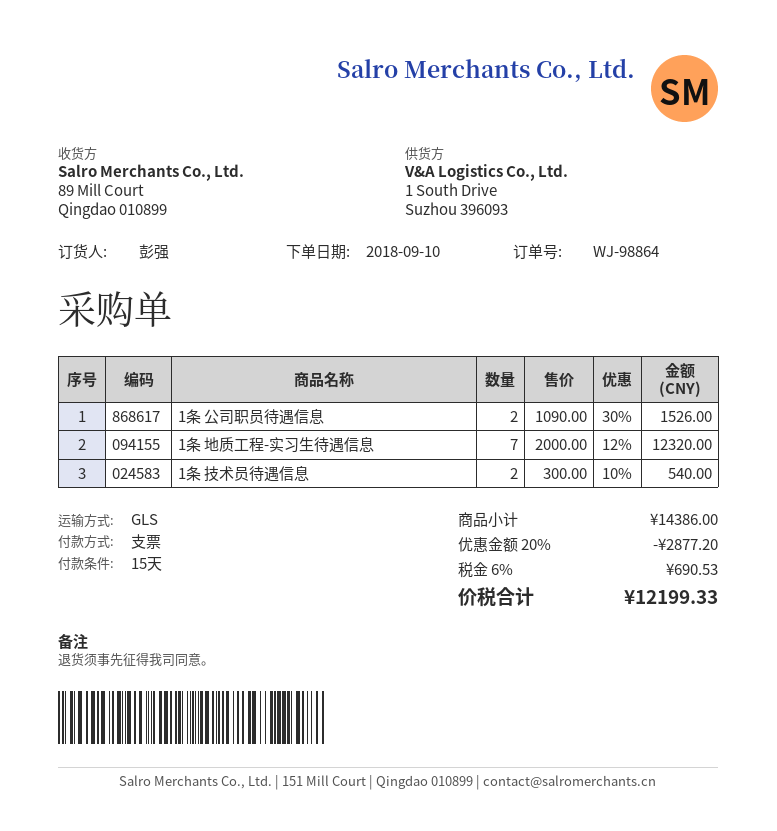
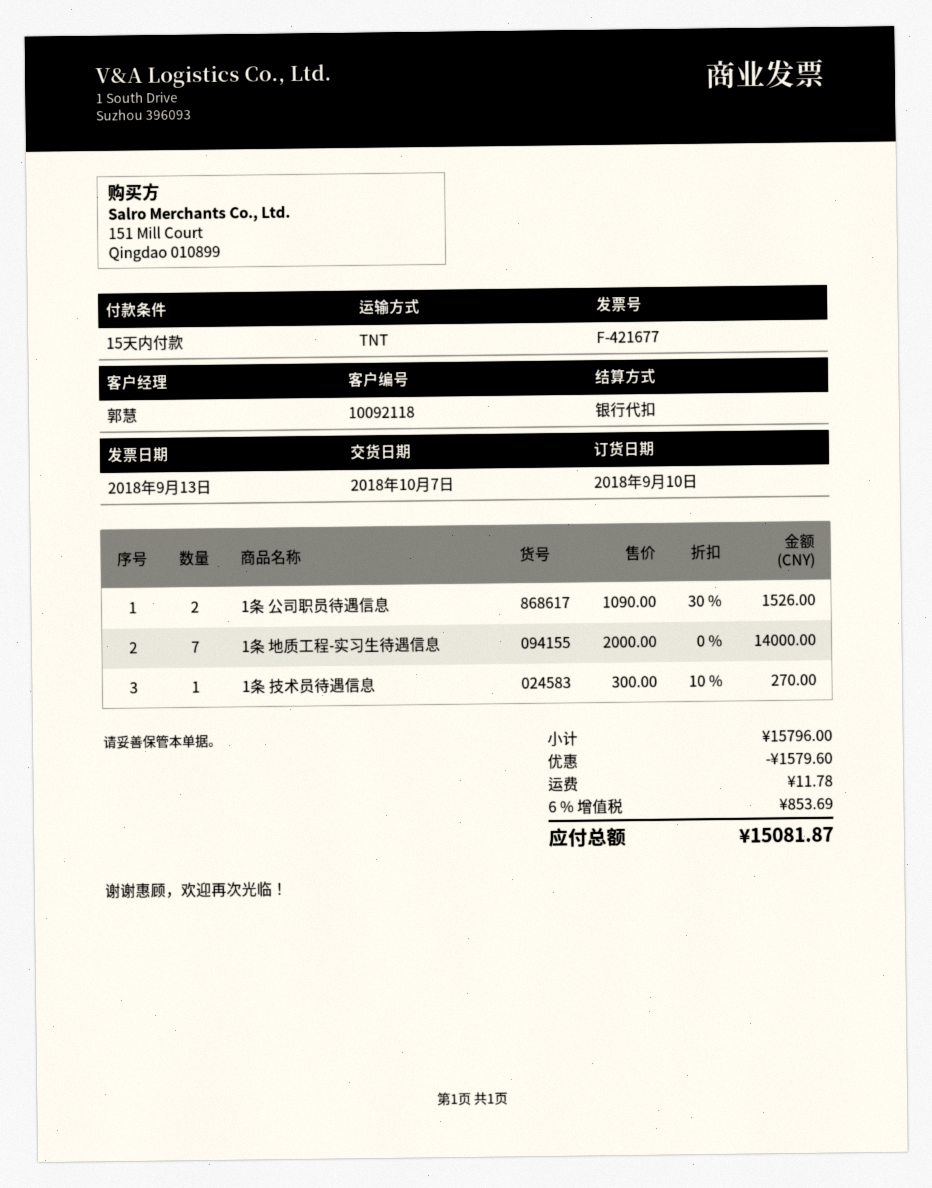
payment method: cheque -> direct debit
shipping method: GLS -> TNT
1条 地质工程-实习生待遇信息: 7 x 2000.00 - 12% = 12320.00 -> 7 x 2000.00 = 14000.00
1条 技术员待遇信息: 2 x 300.00 - 10% = 540.00 -> 1 x 300.00 - 10% = 270.00
subtotal: 14386.00 -> 15796.00
discount: 2877.20 -> 1579.60
shipping: none -> 11.78
tax: 6% = 690.53 -> 6% = 853.69
total: 12199.33 -> 15081.87

